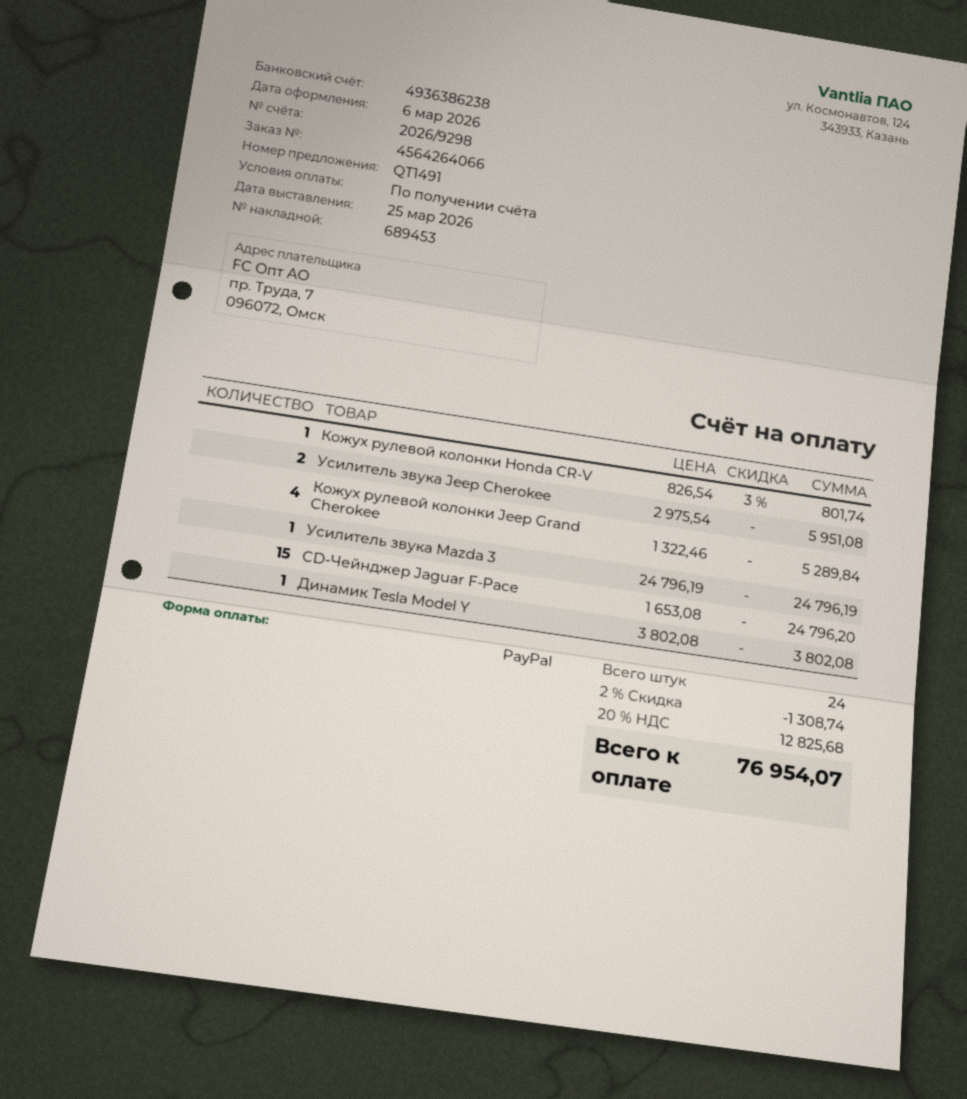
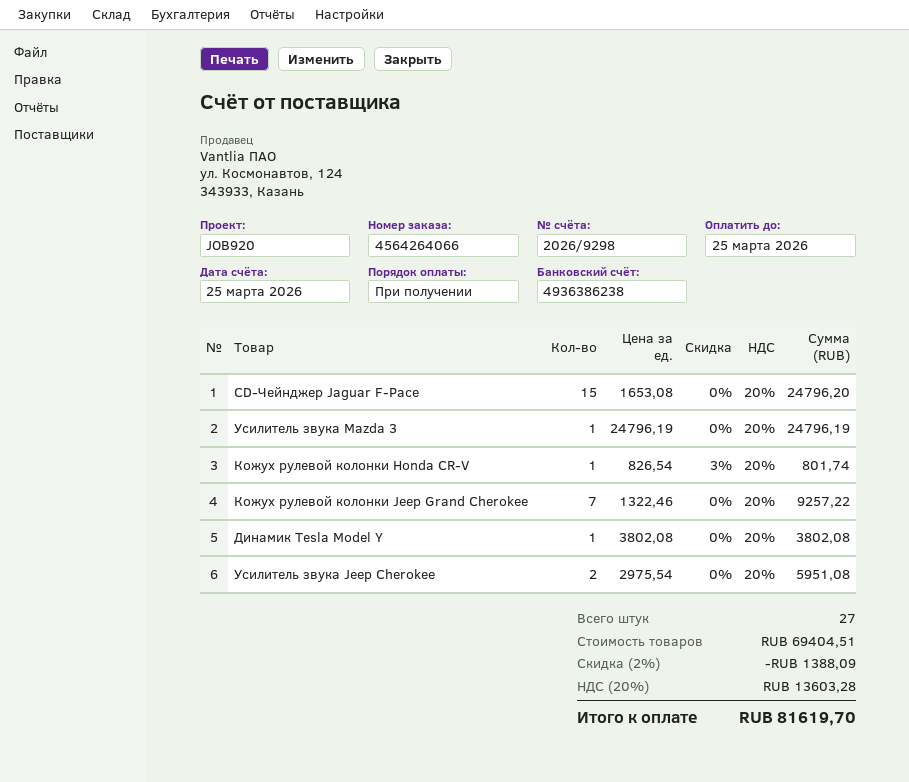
Кожух рулевой колонки Jeep Grand Cherokee: 4 x 1322.46 = 5289.84 -> 7 x 1322.46 = 9257.22
total quantity: 24 -> 27
discount: 2% = 1308.74 -> 2% = 1388.09
tax: 20% = 12825.68 -> 20% = 13603.28
total: 76954.07 -> 81619.70

